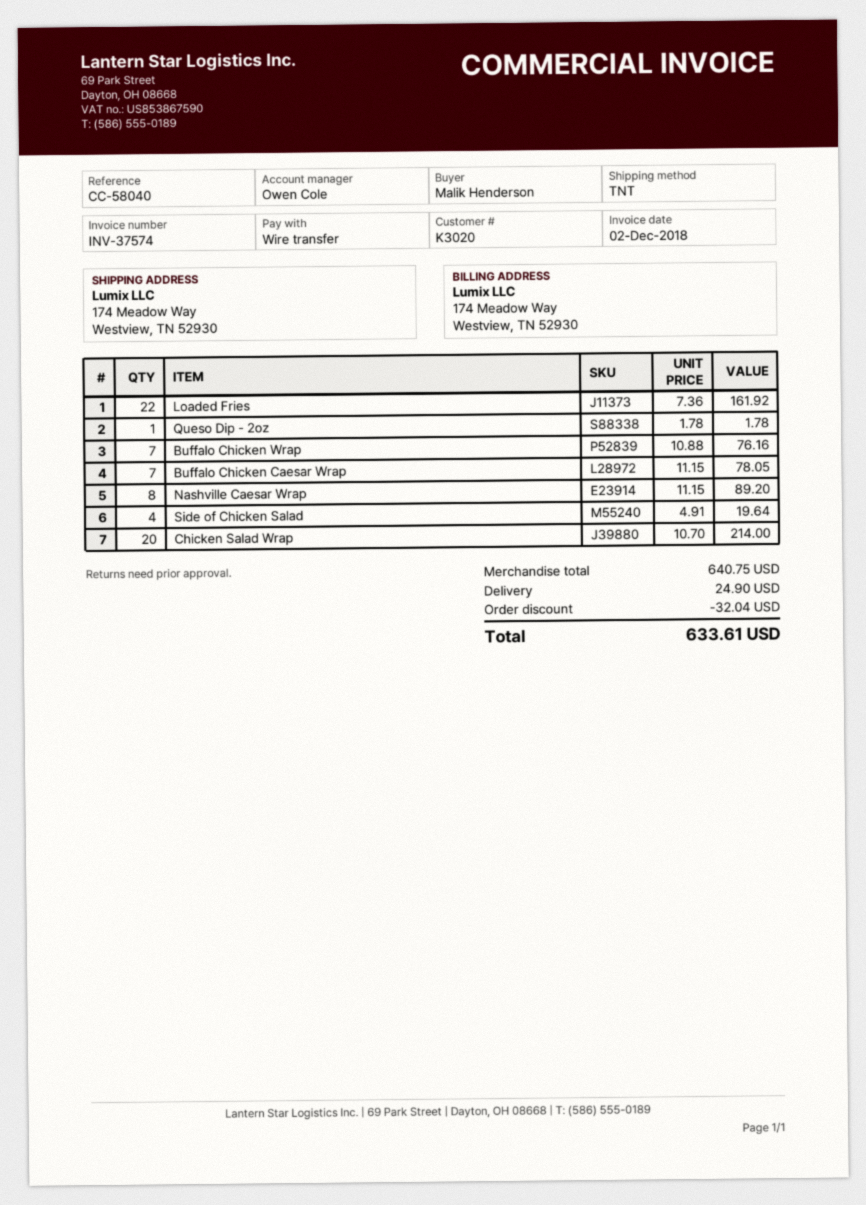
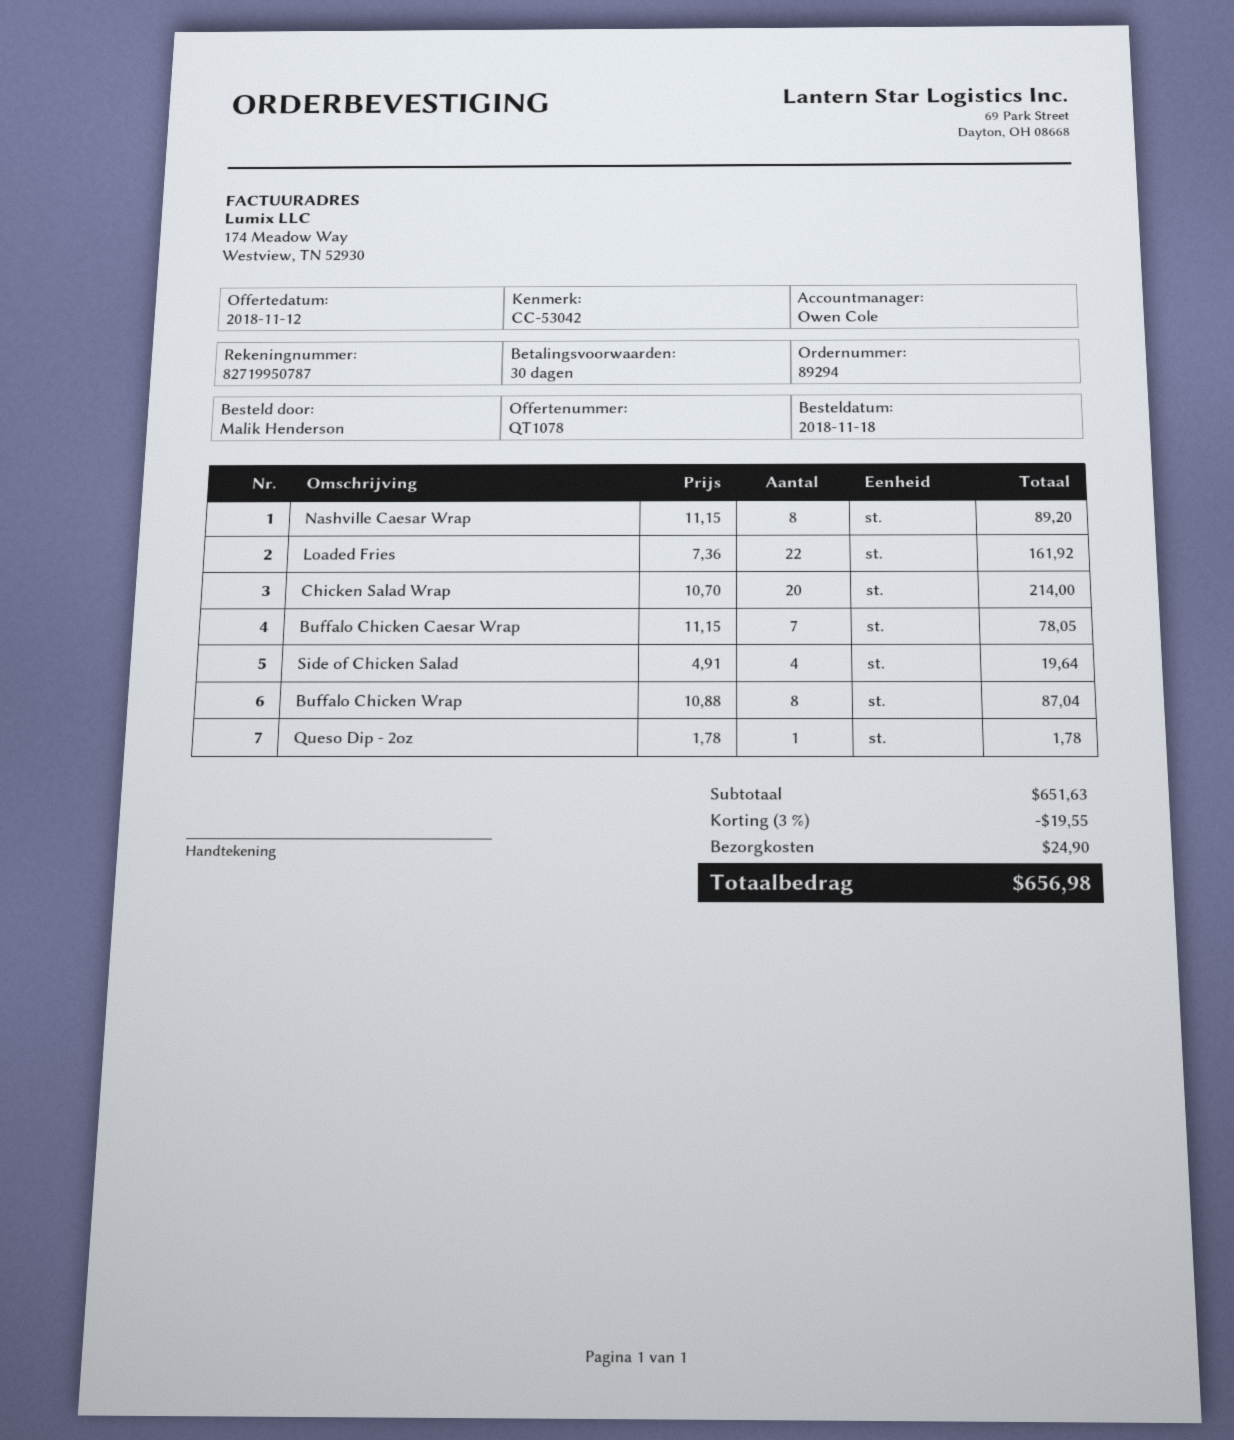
reference: CC-58040 -> CC-53042
Buffalo Chicken Wrap: 7 x 10.88 = 76.16 -> 8 x 10.88 = 87.04
subtotal: 640.75 -> 651.63
discount: 32.04 -> 19.55
total: 633.61 -> 656.98

